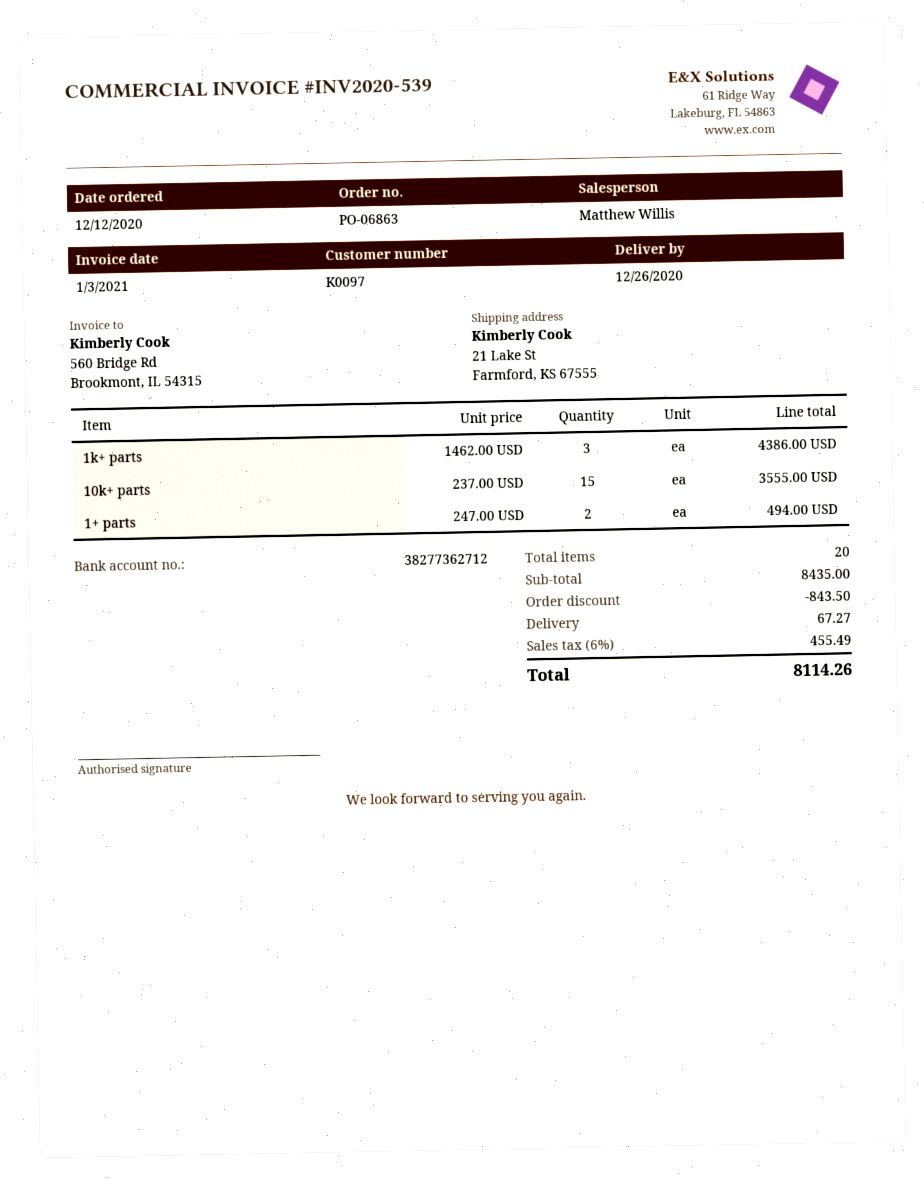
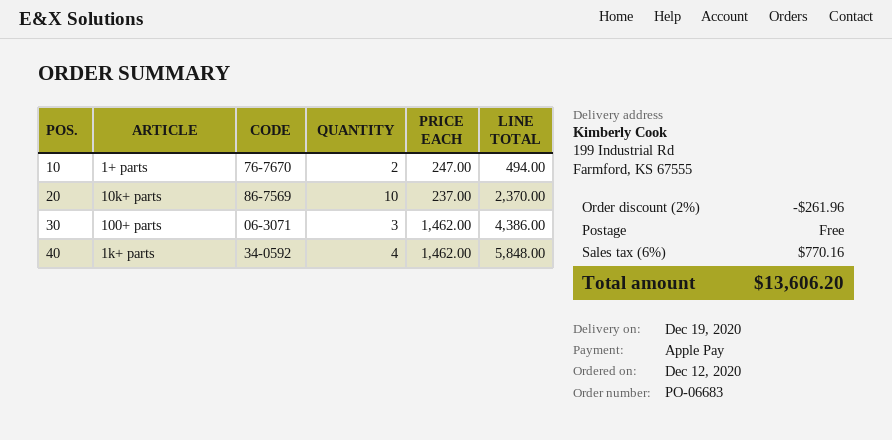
order number: PO-06863 -> PO-06683
delivery date: 2020-12-26 -> 2020-12-19
ship to: 21 Lake St, Farmford, KS 67555 -> 199 Industrial Rd, Farmford, KS 67555
1k+ parts: 3 x 1462.00 = 4386.00 -> 4 x 1462.00 = 5848.00
10k+ parts: 15 x 237.00 = 3555.00 -> 10 x 237.00 = 2370.00
100+ parts: none -> 3 x 1462.00 = 4386.00
discount: 843.50 -> 261.96
shipping: 67.27 -> 0.00
tax: 6% = 455.49 -> 6% = 770.16
total: 8114.26 -> 13606.20

